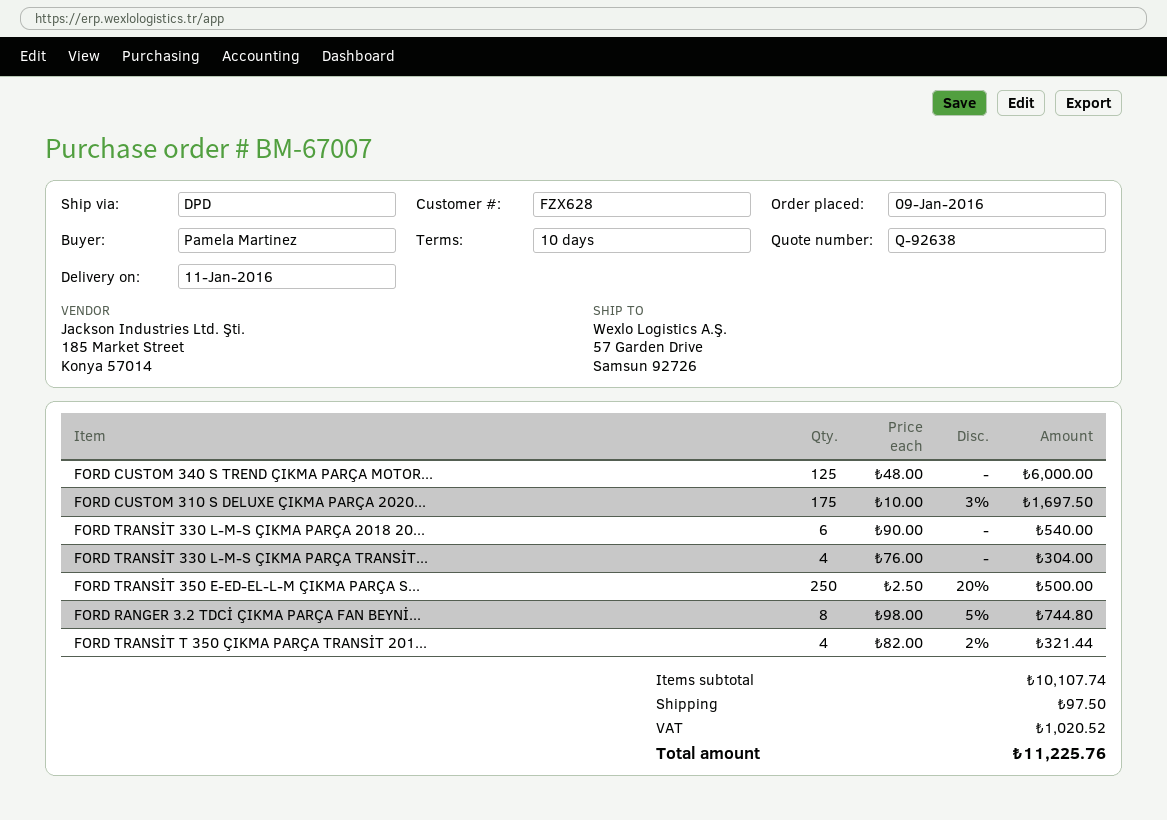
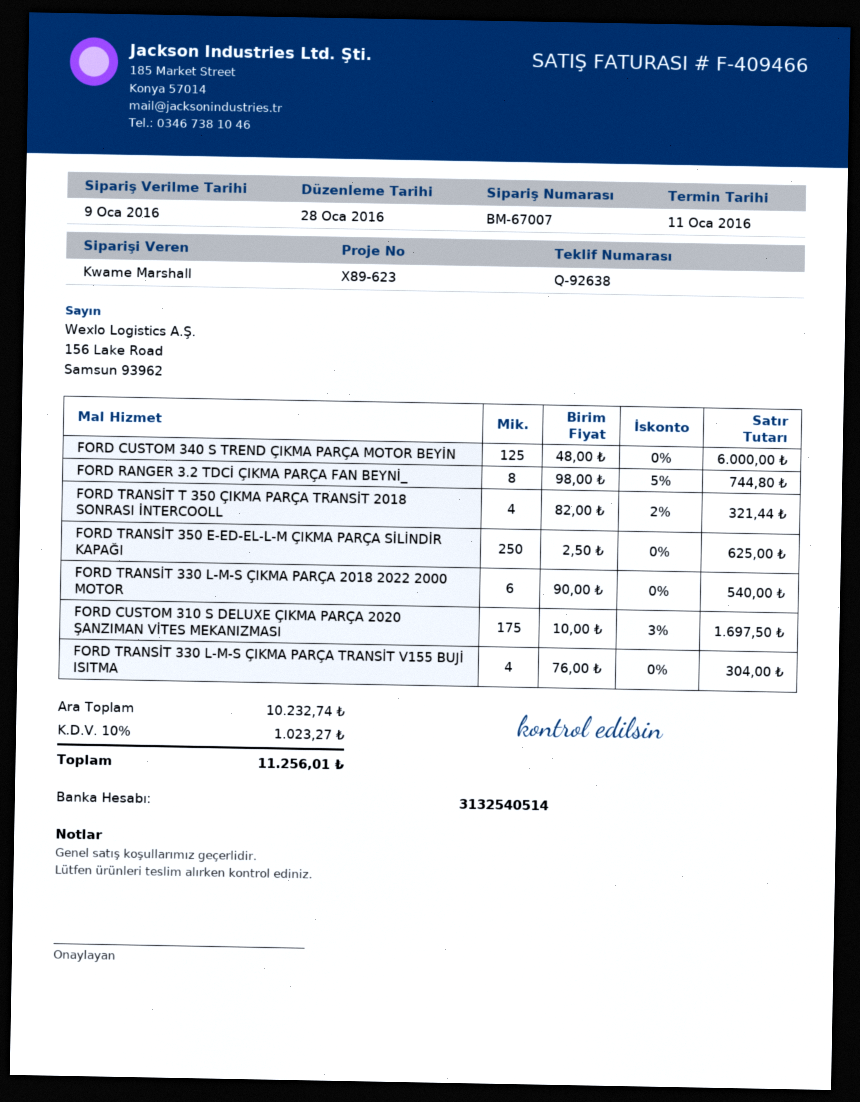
ordered by: Pamela Martinez -> Kwame Marshall
FORD TRANSİT 350 E-ED-EL-L-M ÇIKMA PARÇA S...: 250 x 2.50 - 20% = 500.00 -> 250 x 2.50 = 625.00
subtotal: 10107.74 -> 10232.74
shipping: 97.50 -> none
tax: 1020.52 -> 1023.27
total: 11225.76 -> 11256.01

